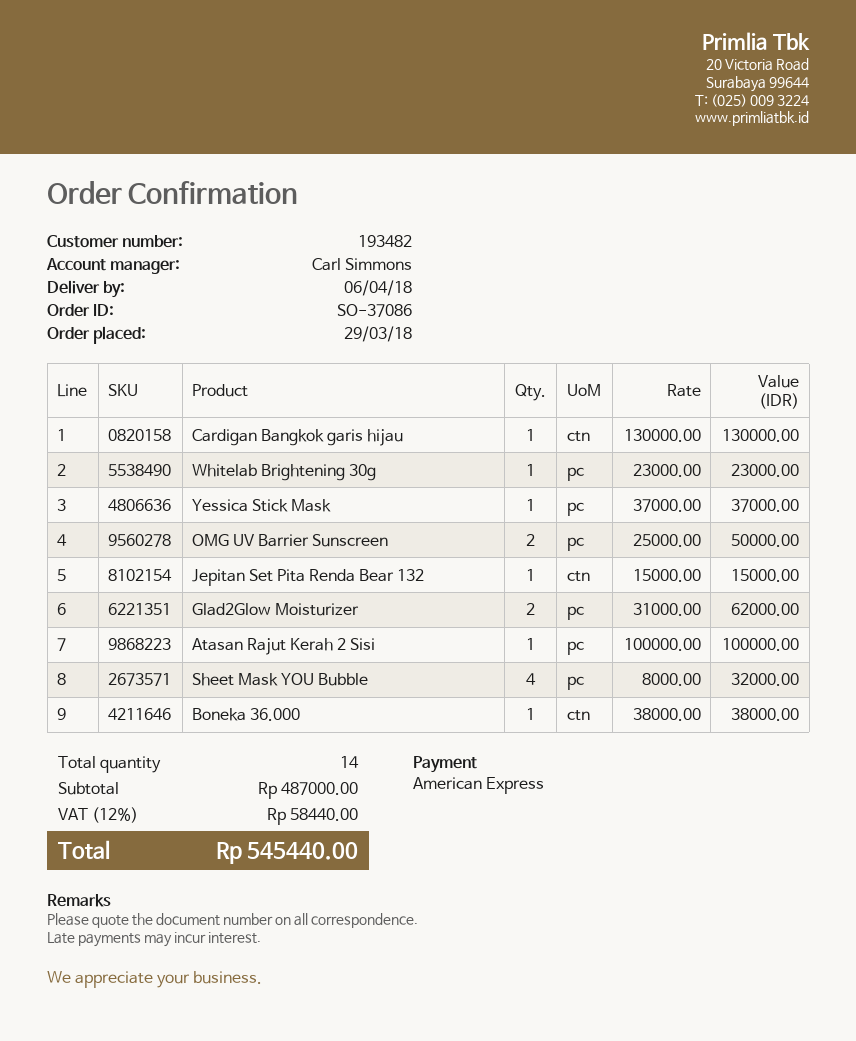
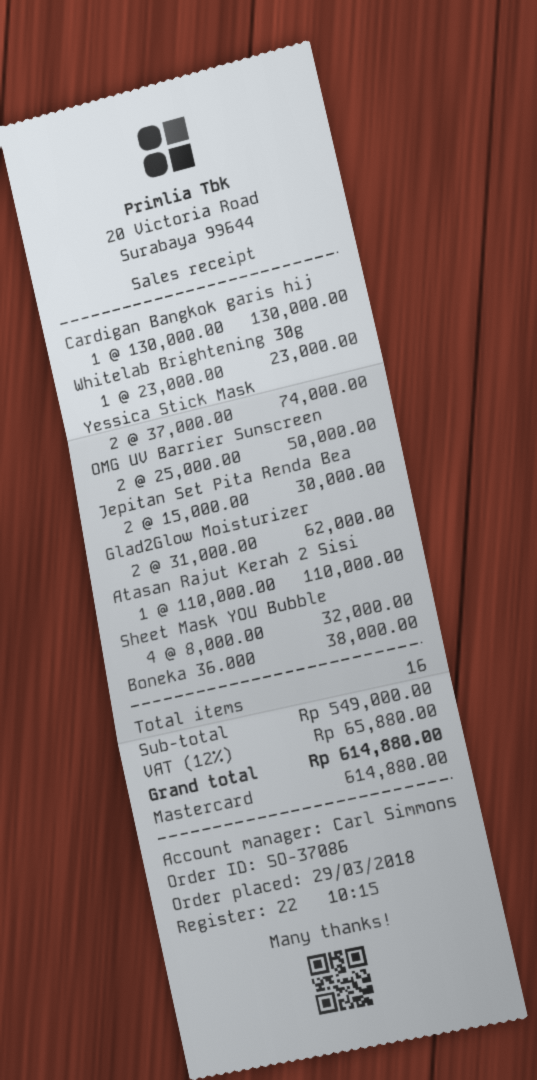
payment method: American Express -> Mastercard
Yessica Stick Mask: 1 x 37000.00 = 37000.00 -> 2 x 37000.00 = 74000.00
Jepitan Set Pita Renda Bear 132: 1 x 15000.00 = 15000.00 -> 2 x 15000.00 = 30000.00
Atasan Rajut Kerah 2 Sisi: 1 x 100000.00 = 100000.00 -> 1 x 110000.00 = 110000.00
total quantity: 14 -> 16
subtotal: 487000.00 -> 549000.00
tax: 12% = 58440.00 -> 12% = 65880.00
total: 545440.00 -> 614880.00

